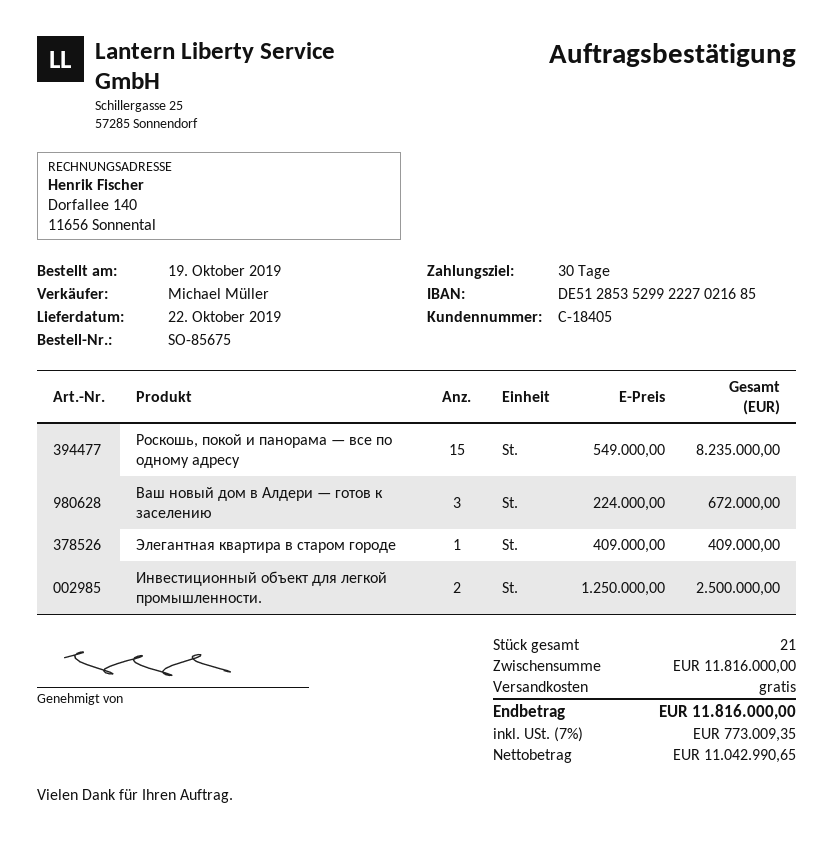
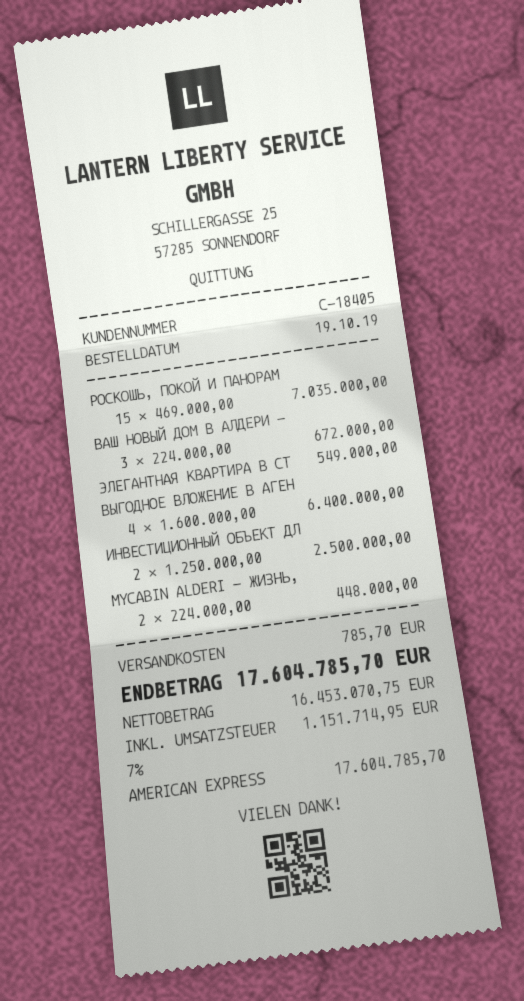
Роскошь, покой и панорама — все по одному адресу: 15 x 549000.00 = 8235000.00 -> 15 x 469000.00 = 7035000.00
Элегантная квартира в старом городе: 1 x 409000.00 = 409000.00 -> 1 x 549000.00 = 549000.00
ВЫГОДНОЕ ВЛОЖЕНИЕ В АГЕН: none -> 4 x 1600000.00 = 6400000.00
MYCABIN ALDERI — ЖИЗНЬ,: none -> 2 x 224000.00 = 448000.00
shipping: 0.00 -> 785.70
net: 11042990.65 -> 16453070.75
tax: 7% = 773009.35 -> 7% = 1151714.95
total: 11816000.00 -> 17604785.70

